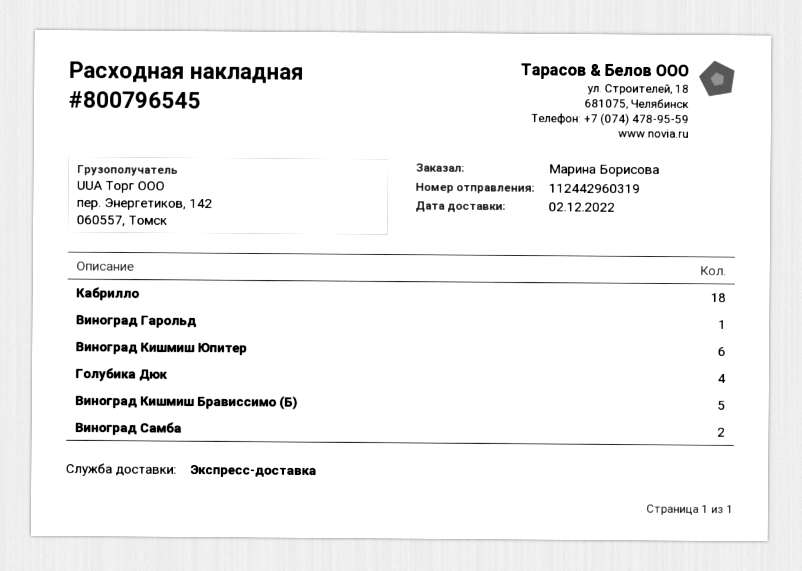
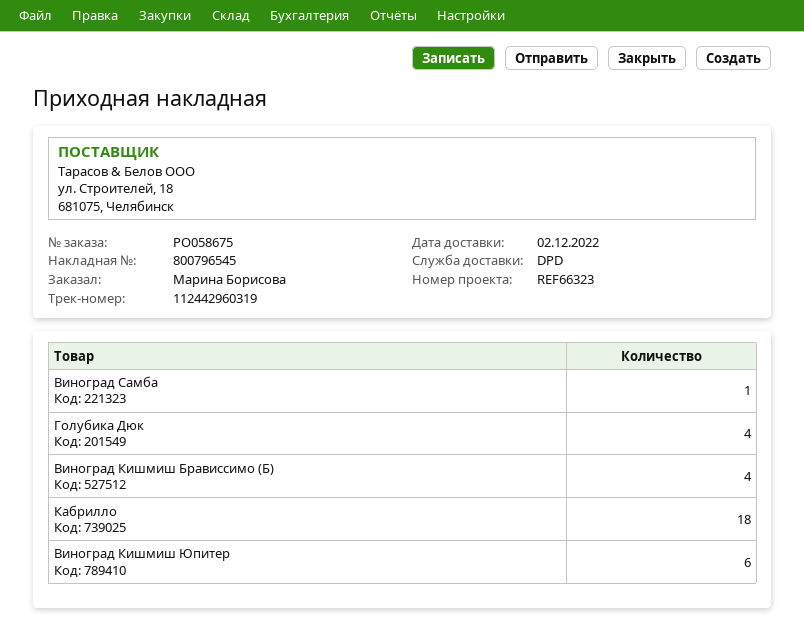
shipping method: express -> DPD
Виноград Гарольд: 1 -> none
Виноград Кишмиш Брависсимо (Б): 5 -> 4
Виноград Самба: 2 -> 1

